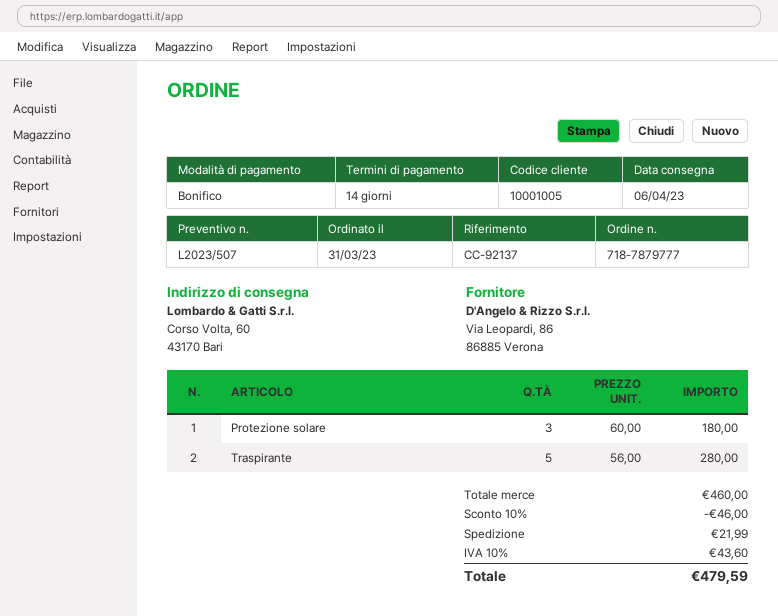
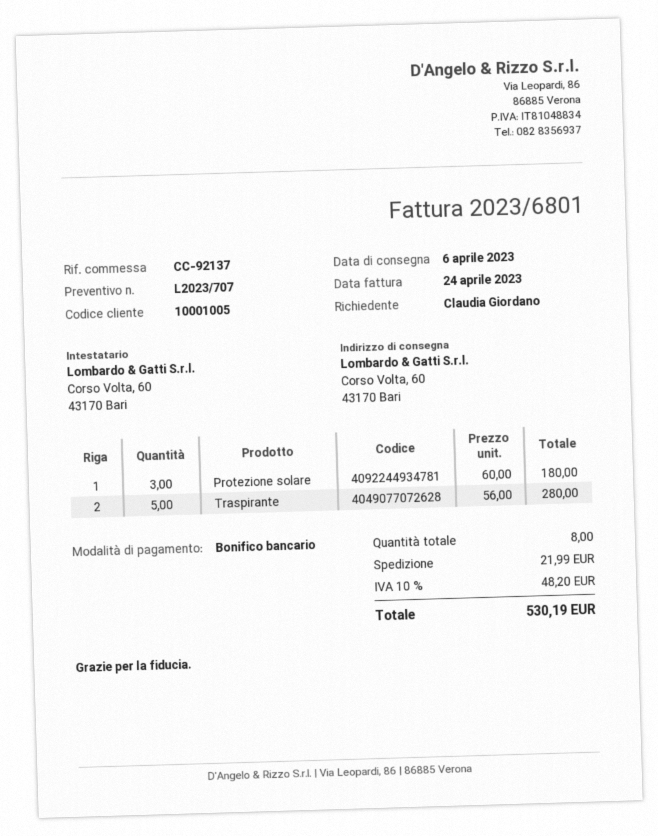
quote number: L2023/507 -> L2023/707
discount: 10% = 46.00 -> none
tax: 10% = 43.60 -> 10% = 48.20
total: 479.59 -> 530.19

